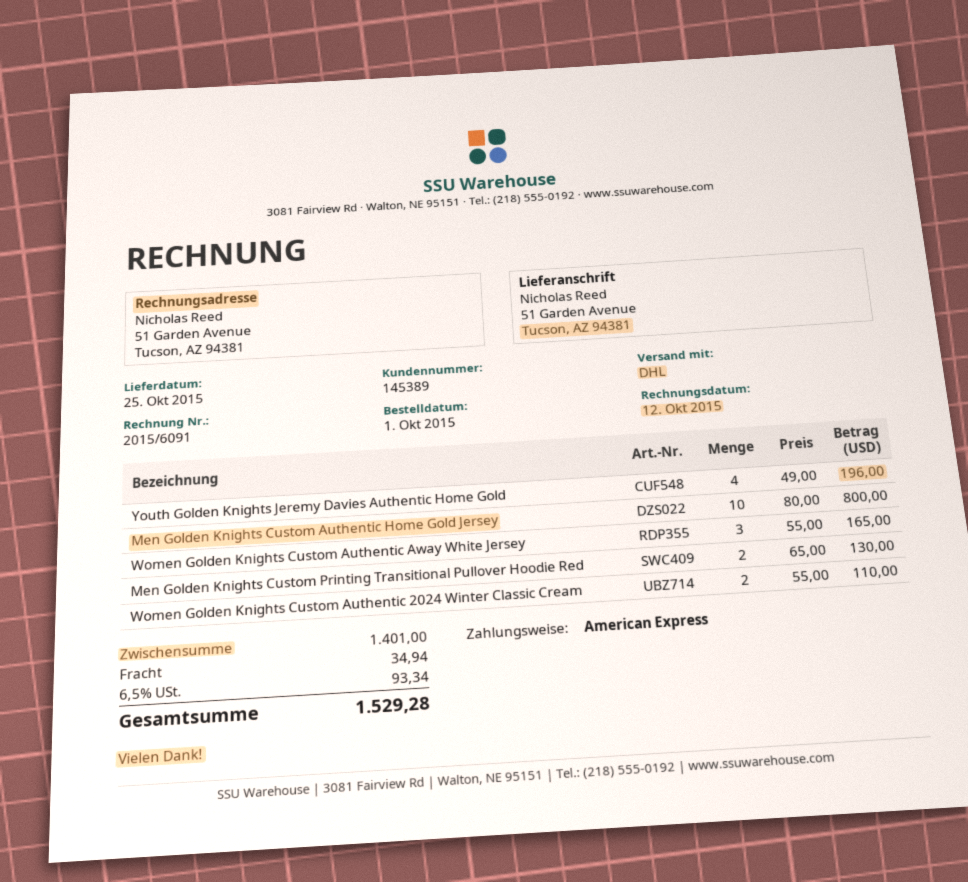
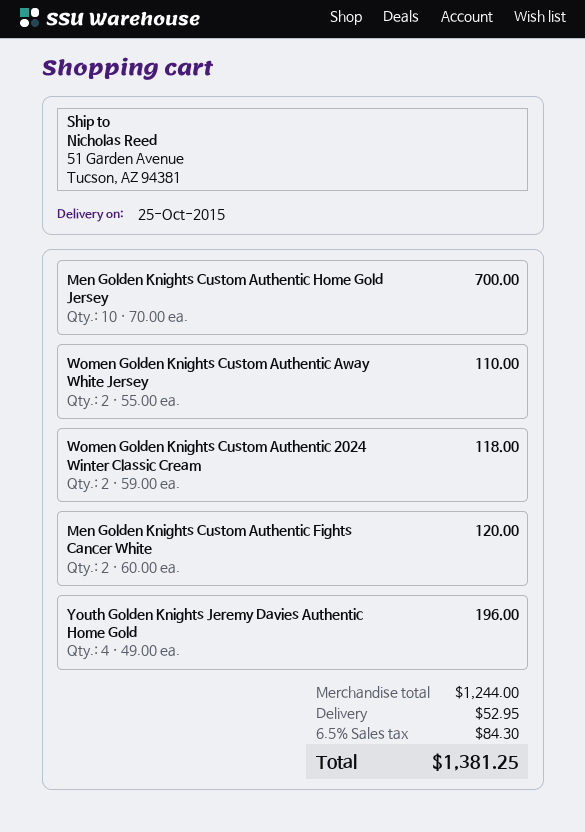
Men Golden Knights Custom Authentic Home Gold Jersey: 10 x 80.00 = 800.00 -> 10 x 70.00 = 700.00
Women Golden Knights Custom Authentic Away White Jersey: 3 x 55.00 = 165.00 -> 2 x 55.00 = 110.00
Men Golden Knights Custom Printing Transitional Pullover Hoodie Red: 2 x 65.00 = 130.00 -> none
Women Golden Knights Custom Authentic 2024 Winter Classic Cream: 2 x 55.00 = 110.00 -> 2 x 59.00 = 118.00
Men Golden Knights Custom Authentic Fights Cancer White: none -> 2 x 60.00 = 120.00
subtotal: 1401.00 -> 1244.00
shipping: 34.94 -> 52.95
tax: 6.5% = 93.34 -> 6.5% = 84.30
total: 1529.28 -> 1381.25

